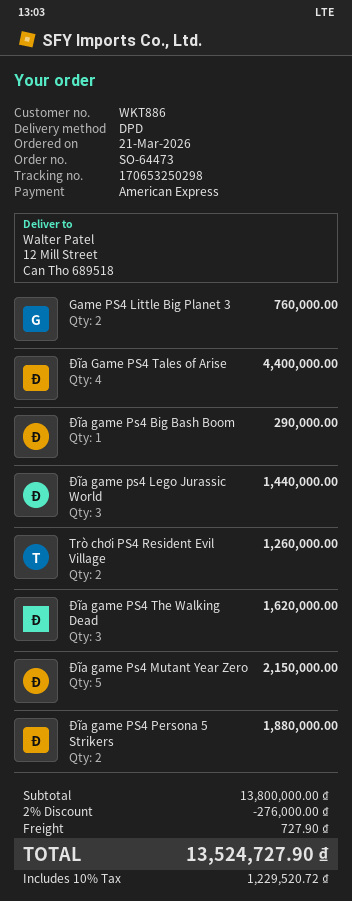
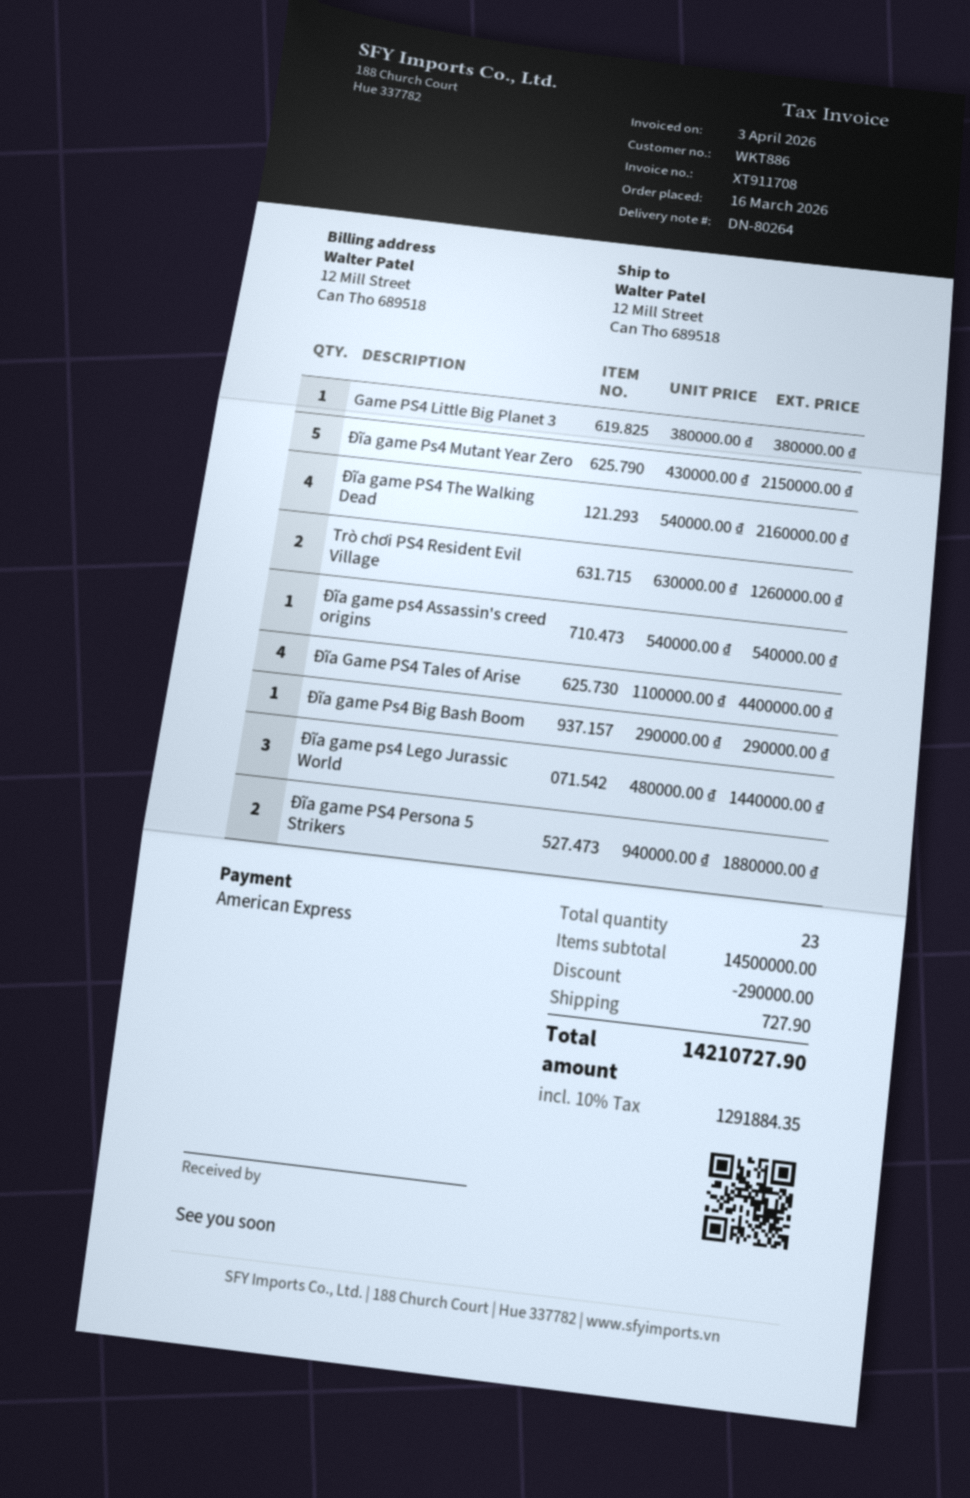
order date: 2026-03-21 -> 2026-03-16
Game PS4 Little Big Planet 3: 2 for 760000.00 -> 1 for 380000.00
Đĩa game PS4 The Walking Dead: 3 for 1620000.00 -> 4 for 2160000.00
Đĩa game ps4 Assassin's creed origins: none -> 1 for 540000.00
subtotal: 13800000.00 -> 14500000.00
discount: 276000.00 -> 290000.00
tax: 10% = 1229520.72 -> 10% = 1291884.35
total: 13524727.90 -> 14210727.90

